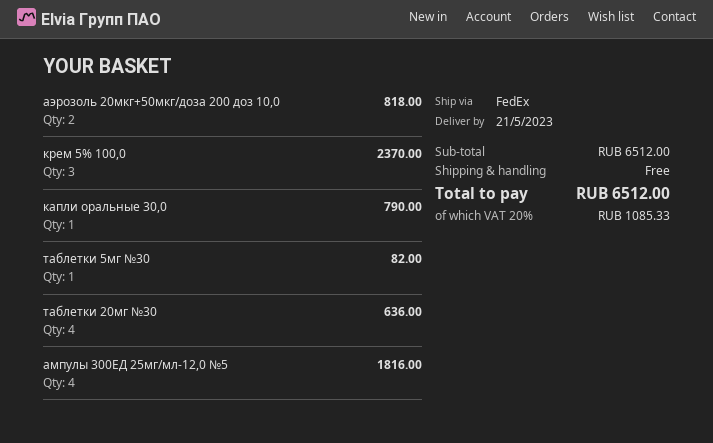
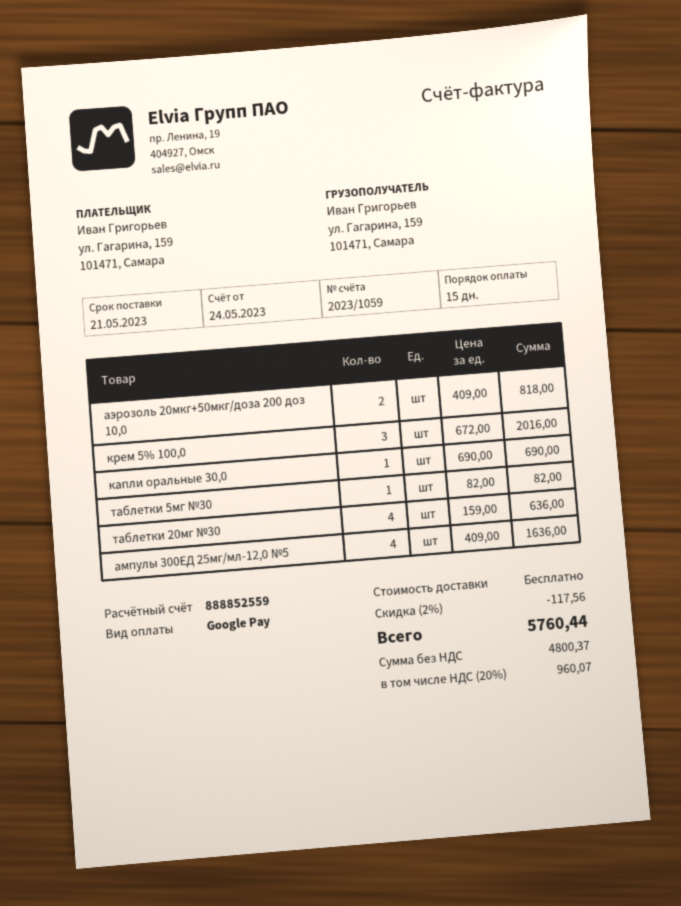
крем 5% 100,0: 3 for 2370.00 -> 3 for 2016.00
капли оральные 30,0: 1 for 790.00 -> 1 for 690.00
ампулы 300ЕД 25мг/мл-12,0 №5: 4 for 1816.00 -> 4 for 1636.00
discount: none -> 2% = 117.56
tax: 20% = 1085.33 -> 20% = 960.07
total: 6512.00 -> 5760.44

